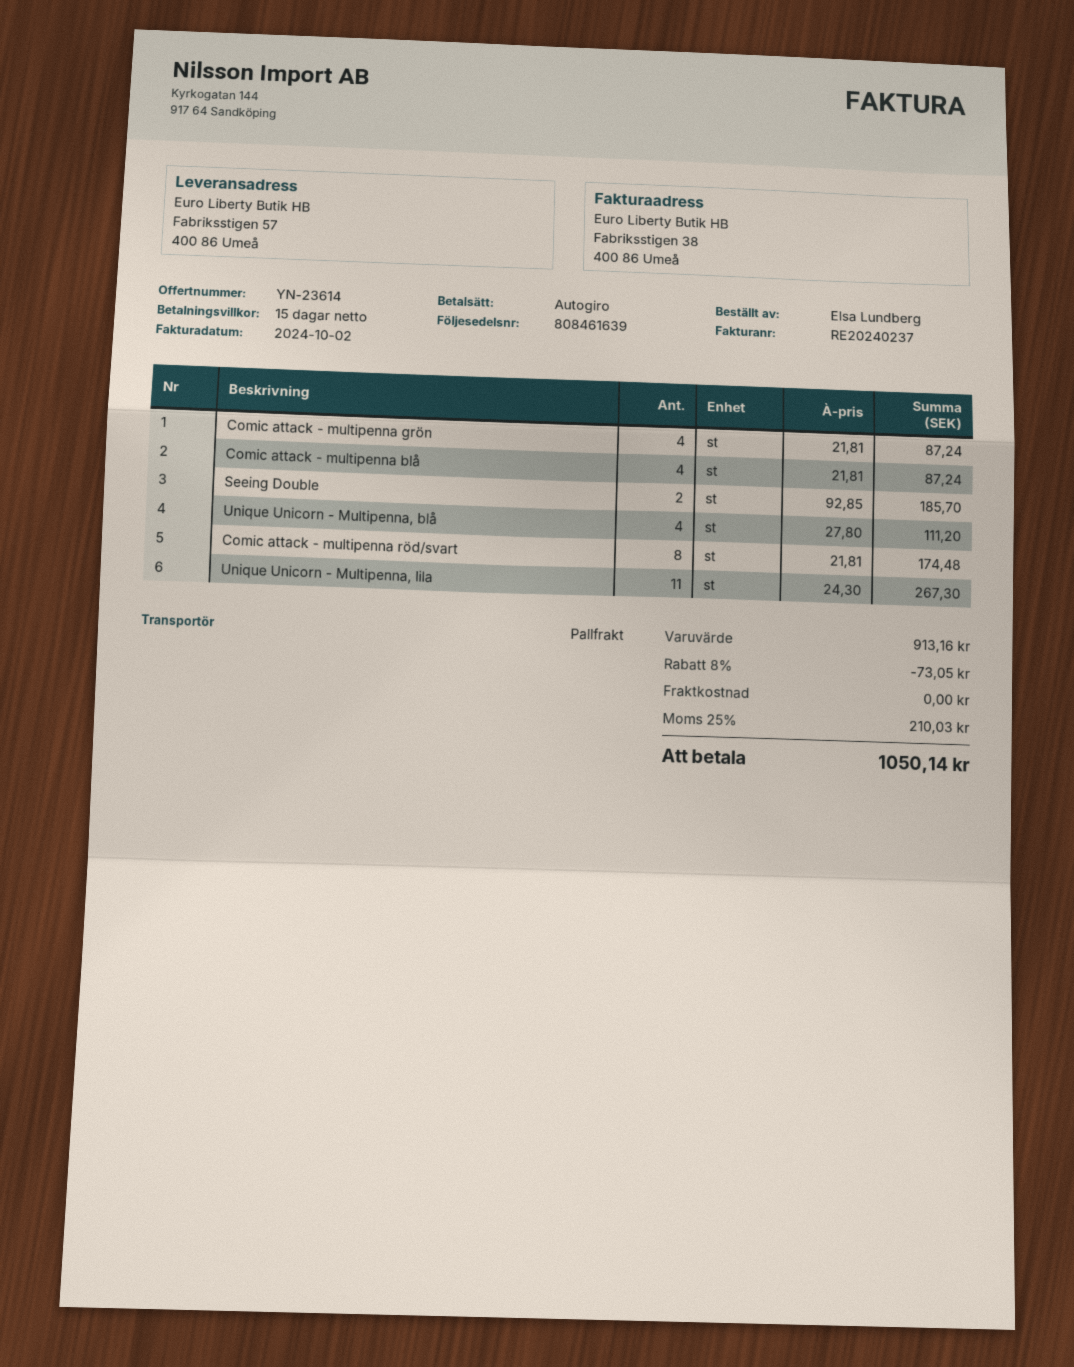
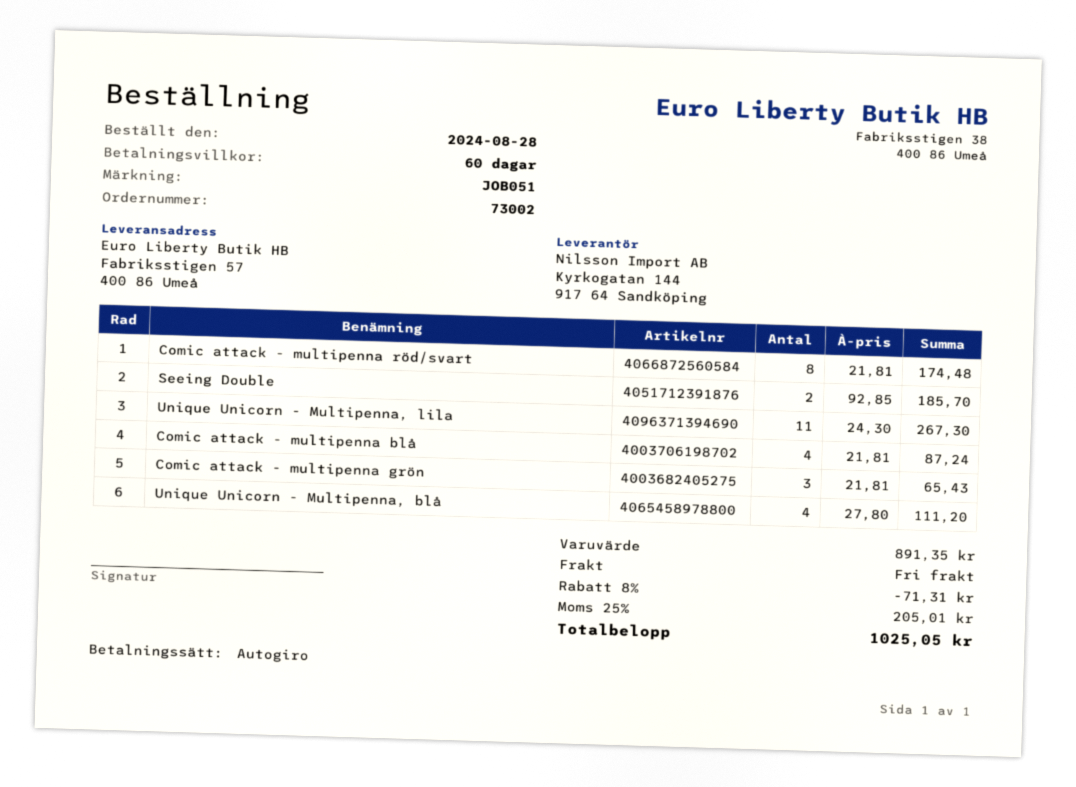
payment terms: 15 days -> 60 days
Comic attack - multipenna grön: 4 x 21.81 = 87.24 -> 3 x 21.81 = 65.43
subtotal: 913.16 -> 891.35
discount: 8% = 73.05 -> 8% = 71.31
tax: 25% = 210.03 -> 25% = 205.01
total: 1050.14 -> 1025.05

